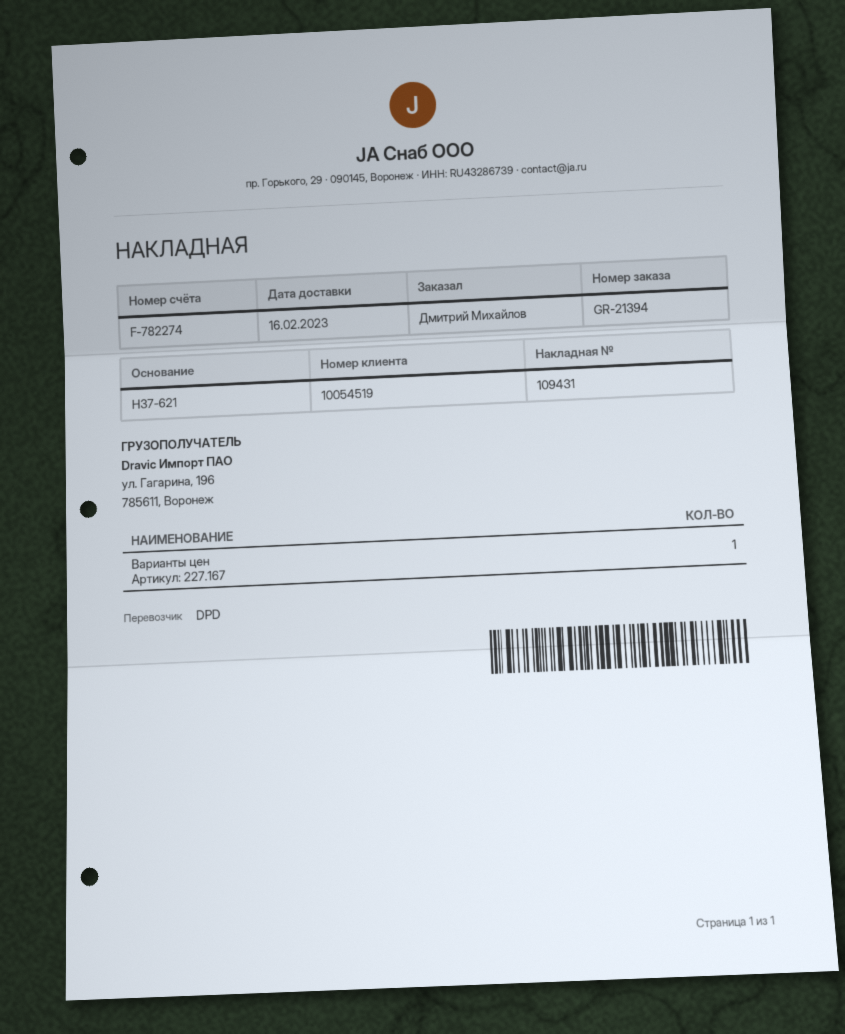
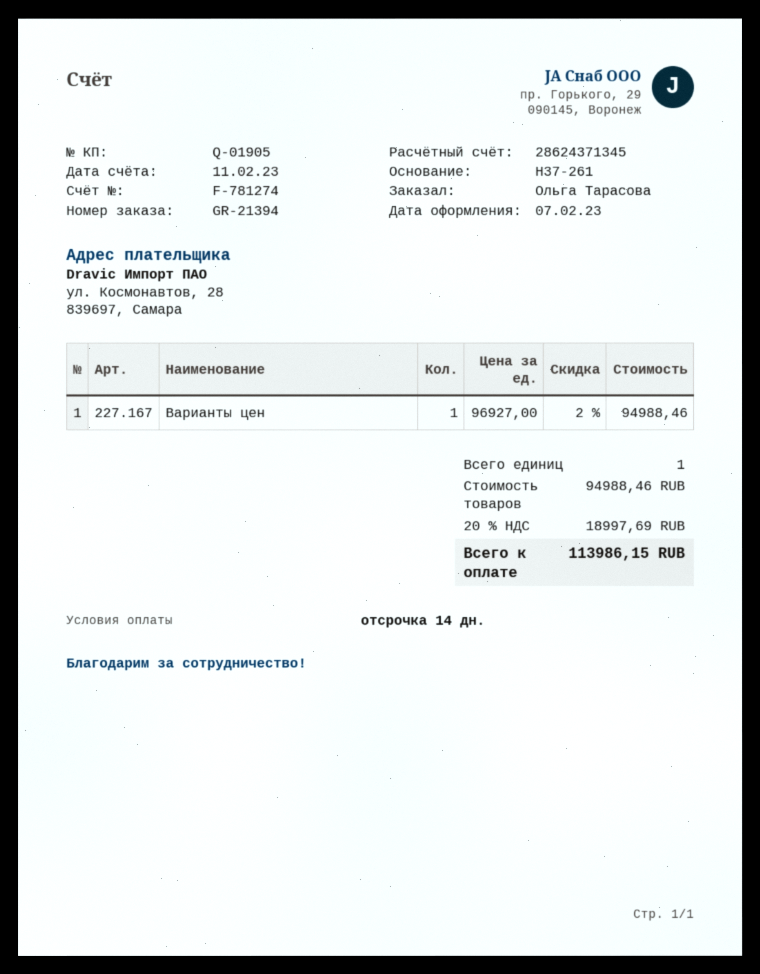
invoice number: F-782274 -> F-781274
reference: H37-621 -> H37-261
ordered by: Дмитрий Михайлов -> Ольга Тарасова

